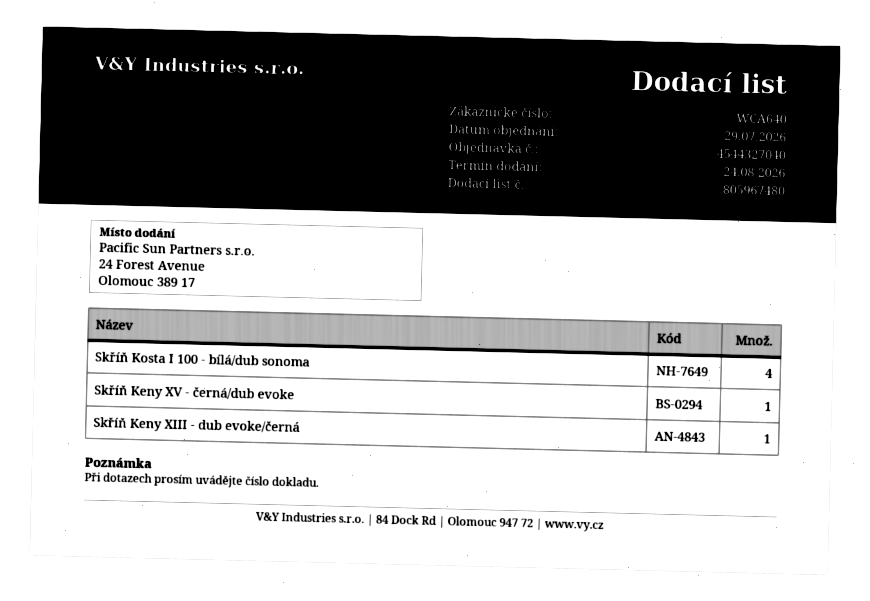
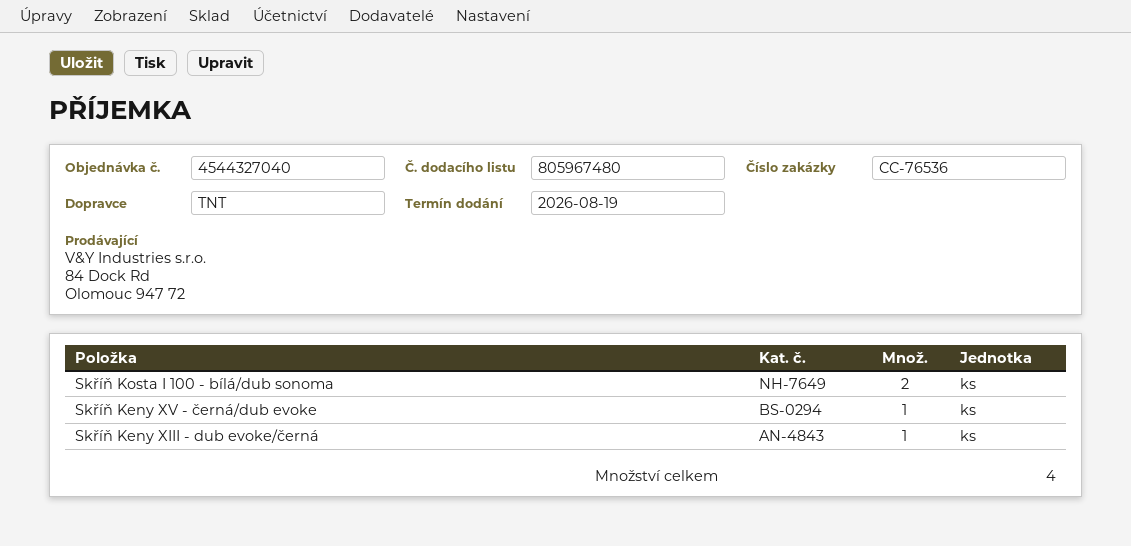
delivery date: 2026-08-24 -> 2026-08-19
Skříň Kosta I 100 - bílá/dub sonoma: 4 -> 2

